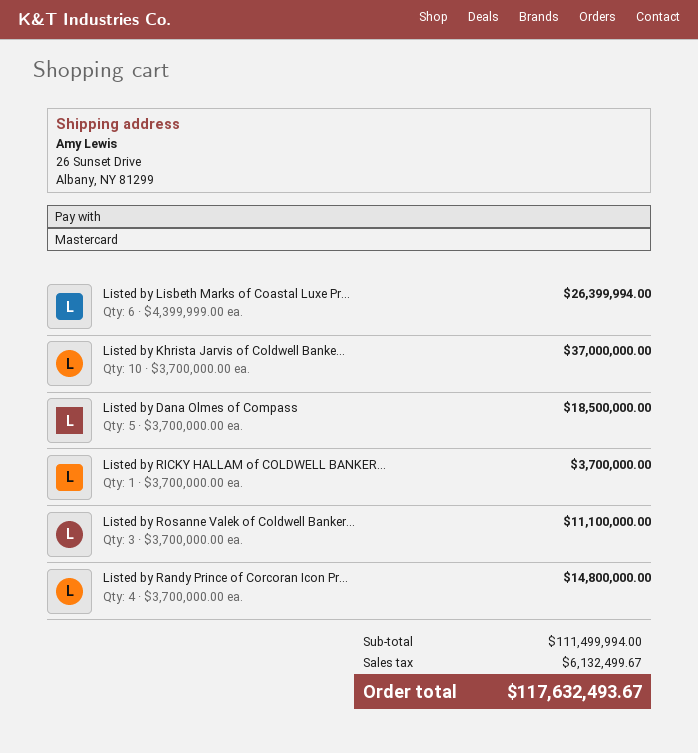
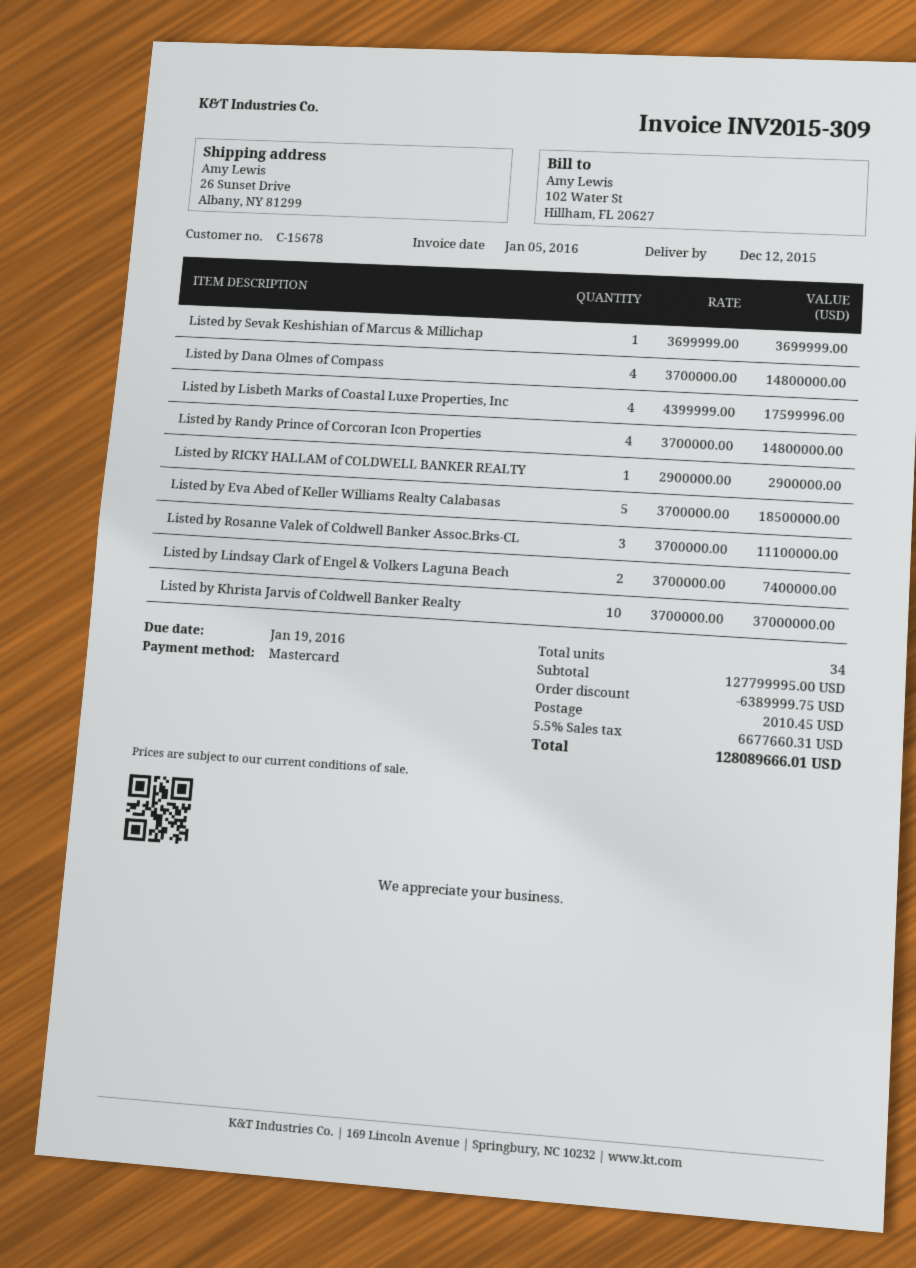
Listed by Lisbeth Marks of Coastal Luxe Pr...: 6 x 4399999.00 = 26399994.00 -> 4 x 4399999.00 = 17599996.00
Listed by Dana Olmes of Compass: 5 x 3700000.00 = 18500000.00 -> 4 x 3700000.00 = 14800000.00
Listed by RICKY HALLAM of COLDWELL BANKER...: 1 x 3700000.00 = 3700000.00 -> 1 x 2900000.00 = 2900000.00
Listed by Sevak Keshishian of Marcus & Millichap: none -> 1 x 3699999.00 = 3699999.00
Listed by Eva Abed of Keller Williams Realty Calabasas: none -> 5 x 3700000.00 = 18500000.00
Listed by Lindsay Clark of Engel & Volkers Laguna Beach: none -> 2 x 3700000.00 = 7400000.00
subtotal: 111499994.00 -> 127799995.00
discount: none -> 6389999.75
shipping: none -> 2010.45
tax: 6132499.67 -> 6677660.31
total: 117632493.67 -> 128089666.01

